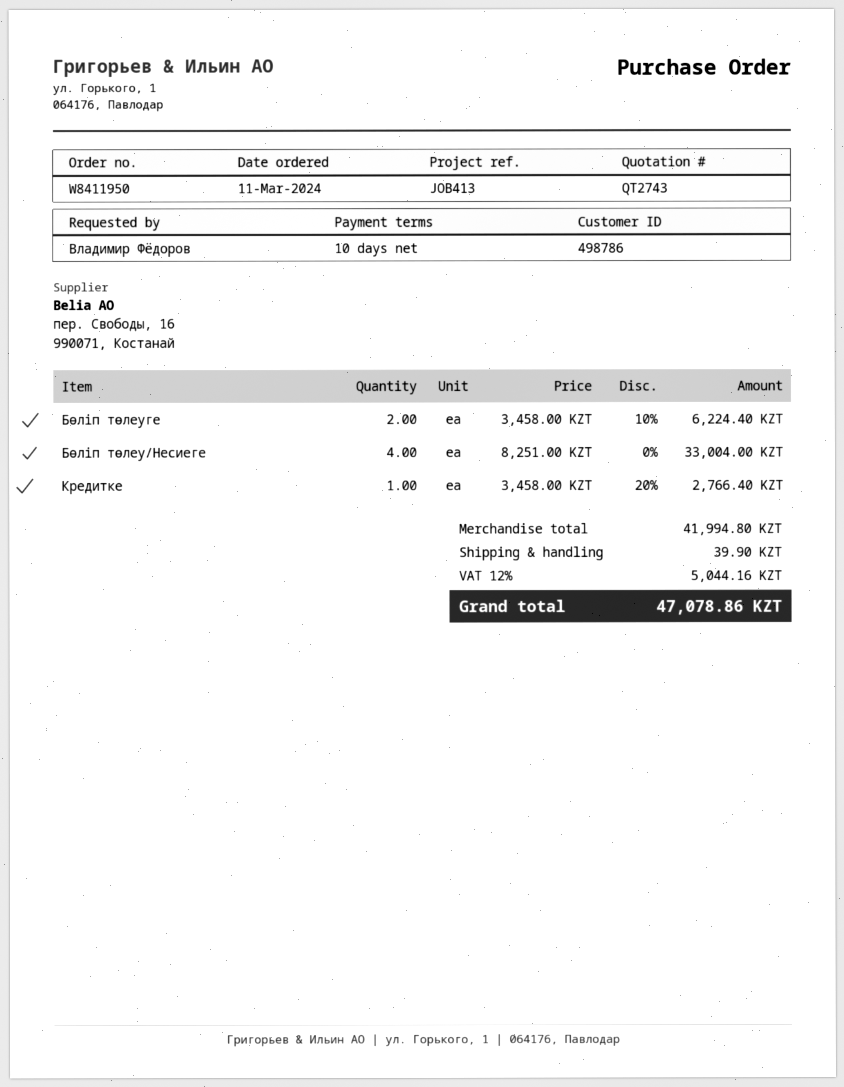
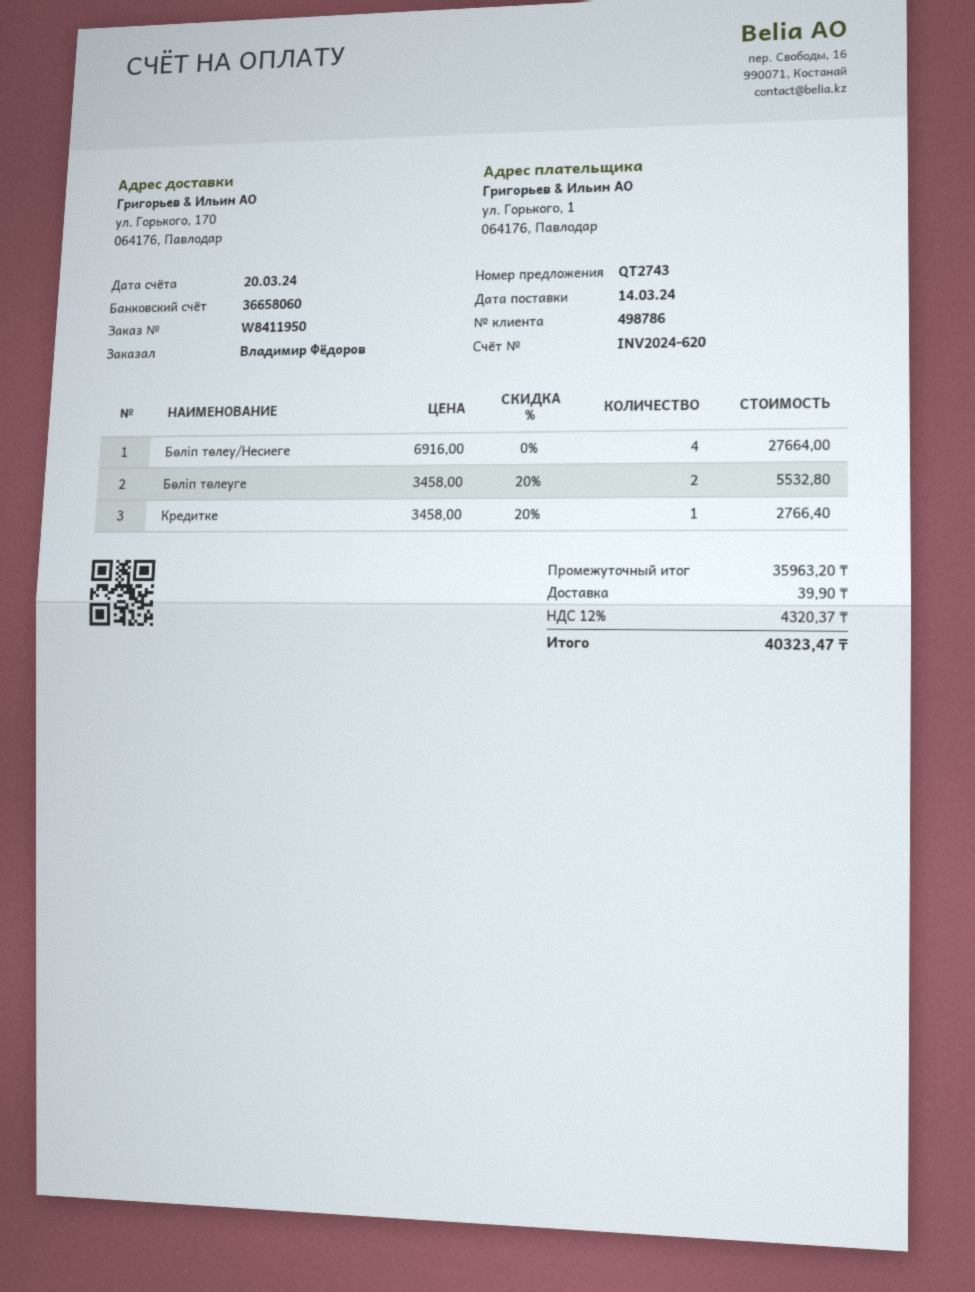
Бөліп төлеуге: 2 x 3458.00 - 10% = 6224.40 -> 2 x 3458.00 - 20% = 5532.80
Бөліп төлеу/Несиеге: 4 x 8251.00 = 33004.00 -> 4 x 6916.00 = 27664.00
subtotal: 41994.80 -> 35963.20
tax: 12% = 5044.16 -> 12% = 4320.37
total: 47078.86 -> 40323.47

